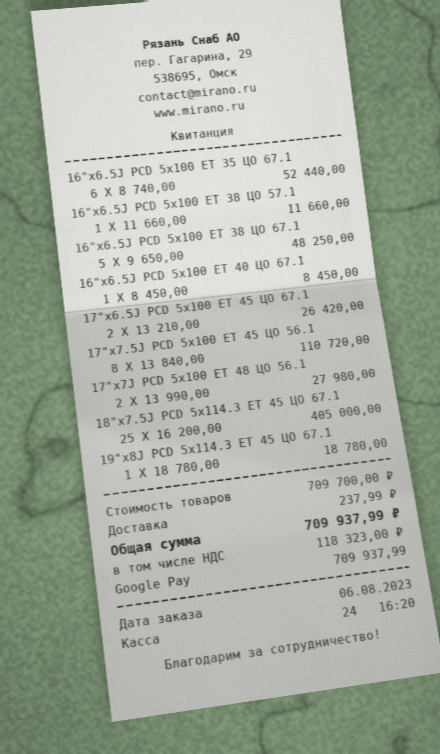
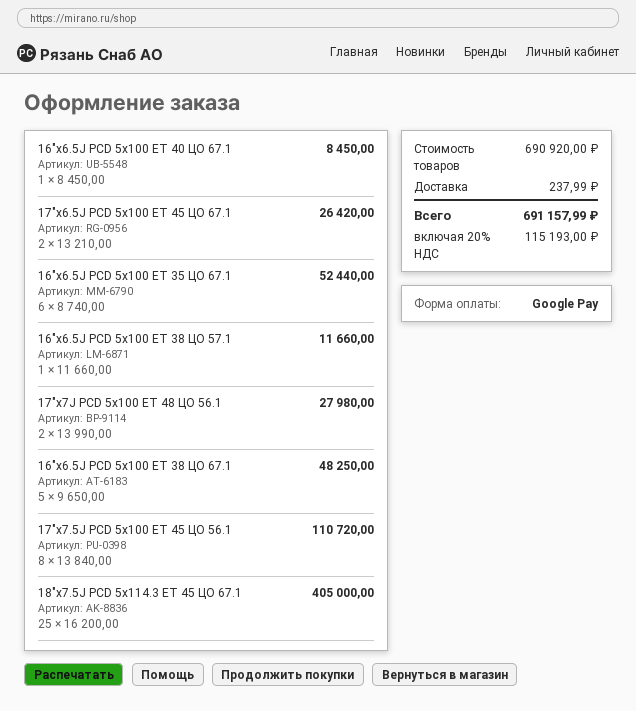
19"x8J PCD 5x114.3 ЕТ 45 ЦО 67.1: 1 x 18780.00 = 18780.00 -> none
subtotal: 709700.00 -> 690920.00
tax: 118323.00 -> 115193.00
total: 709937.99 -> 691157.99

